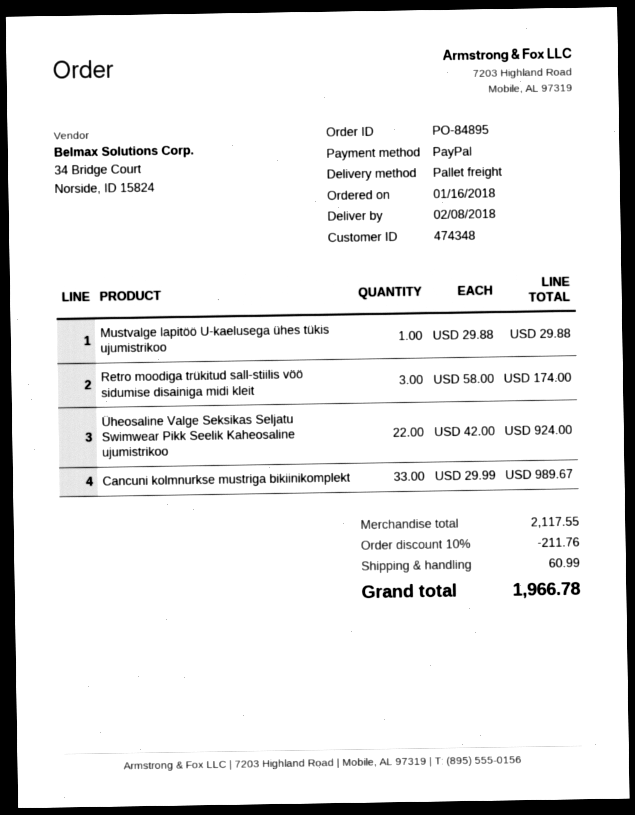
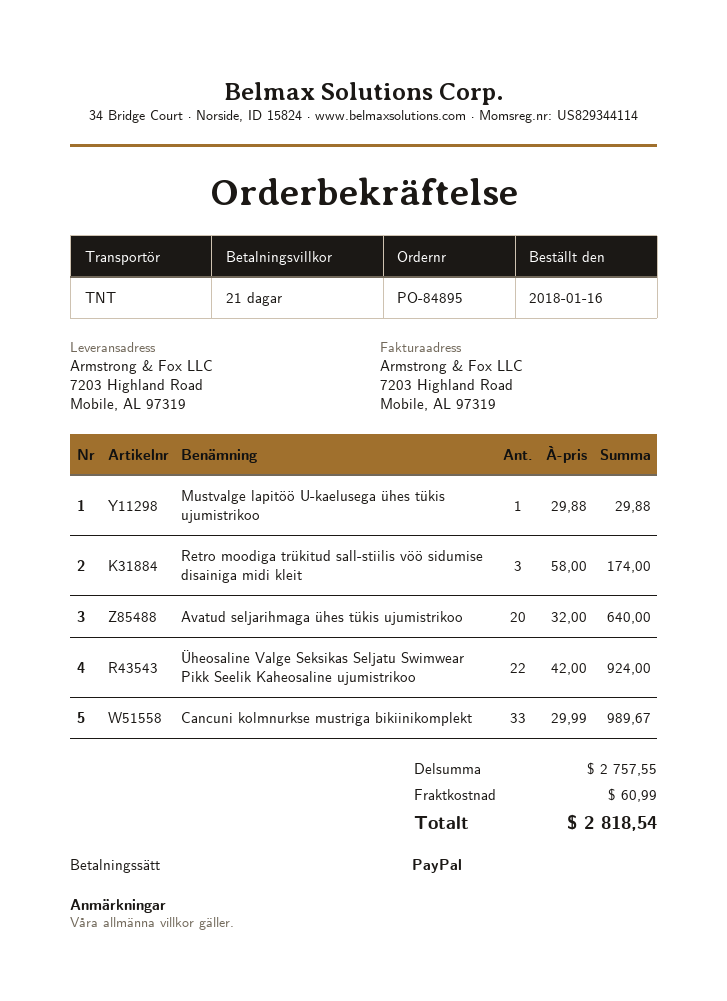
shipping method: pallet freight -> TNT
Avatud seljarihmaga ühes tükis ujumistrikoo: none -> 20 x 32.00 = 640.00
subtotal: 2117.55 -> 2757.55
discount: 10% = 211.76 -> none
total: 1966.78 -> 2818.54

